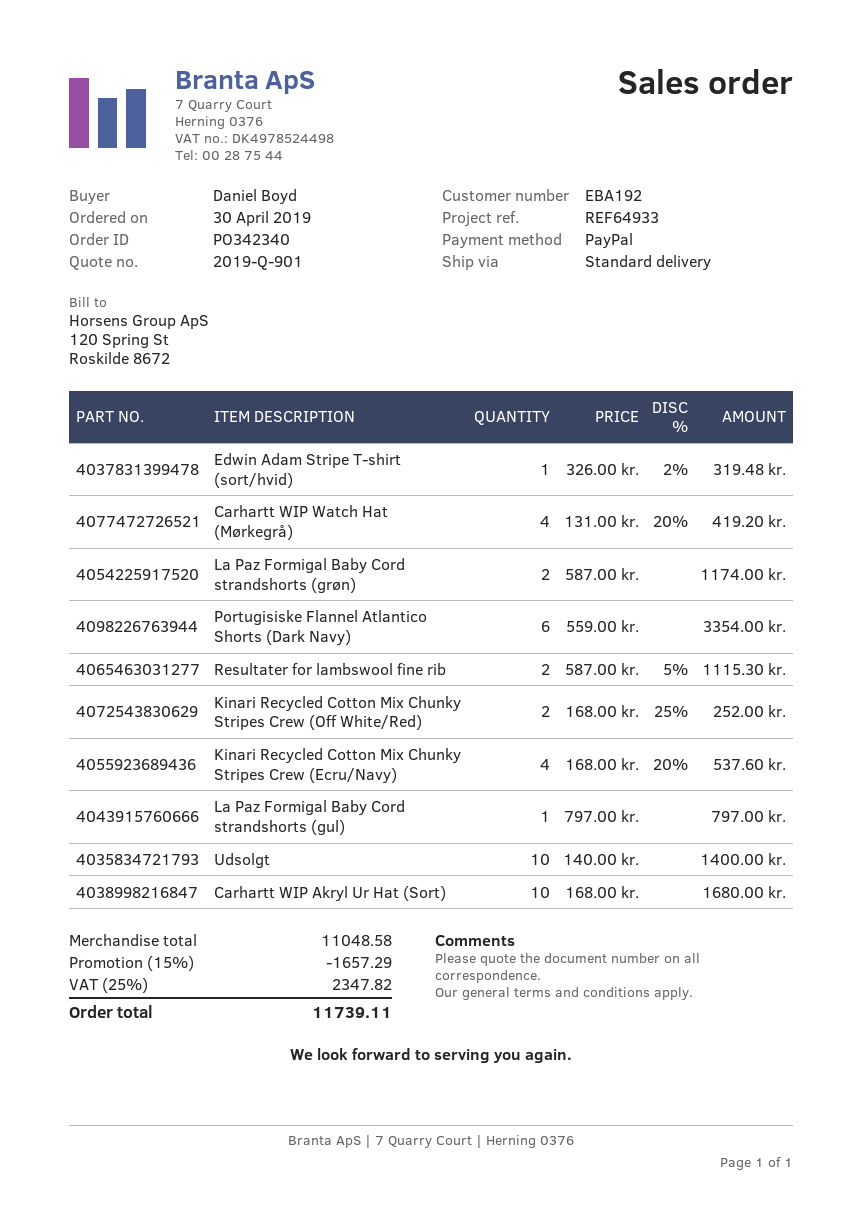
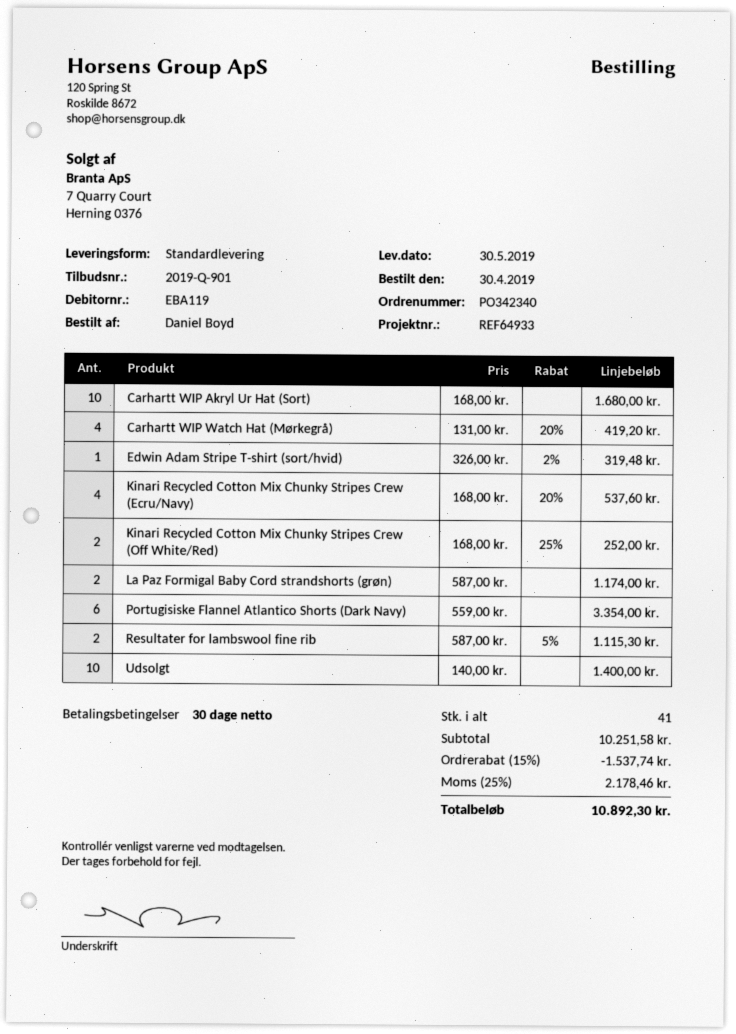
customer number: EBA192 -> EBA119
La Paz Formigal Baby Cord strandshorts (gul): 1 x 797.00 = 797.00 -> none
subtotal: 11048.58 -> 10251.58
discount: 15% = 1657.29 -> 15% = 1537.74
tax: 25% = 2347.82 -> 25% = 2178.46
total: 11739.11 -> 10892.30

